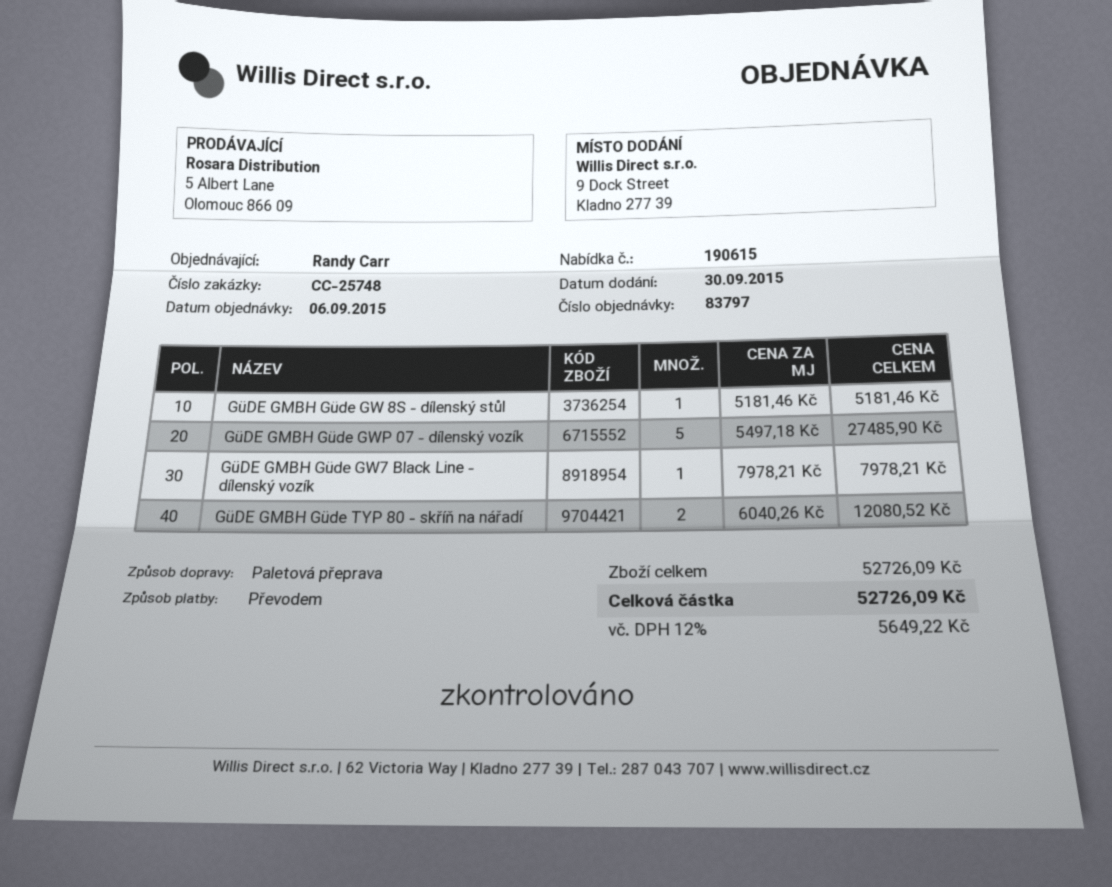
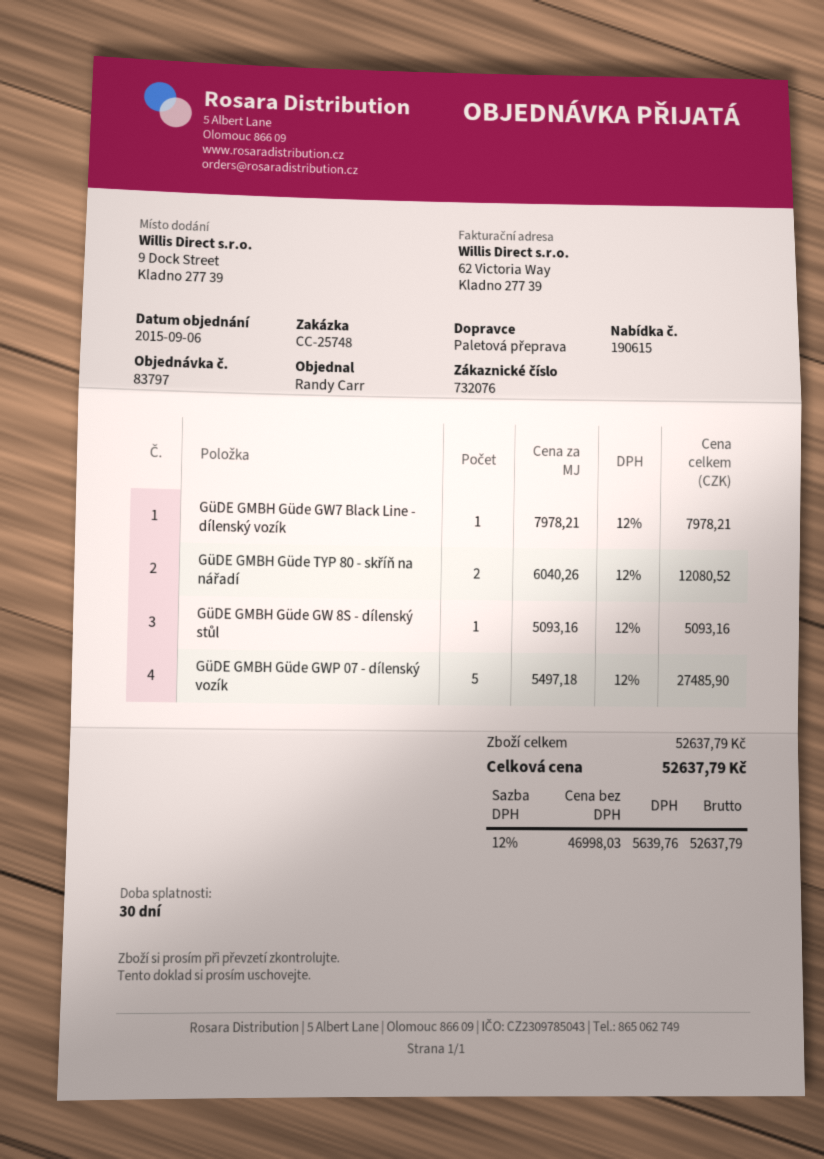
GüDE GMBH Güde GW 8S - dílenský stůl: 1 x 5181.46 = 5181.46 -> 1 x 5093.16 = 5093.16
subtotal: 52726.09 -> 52637.79
tax: 12% = 5649.22 -> 12% = 5639.76
total: 52726.09 -> 52637.79

